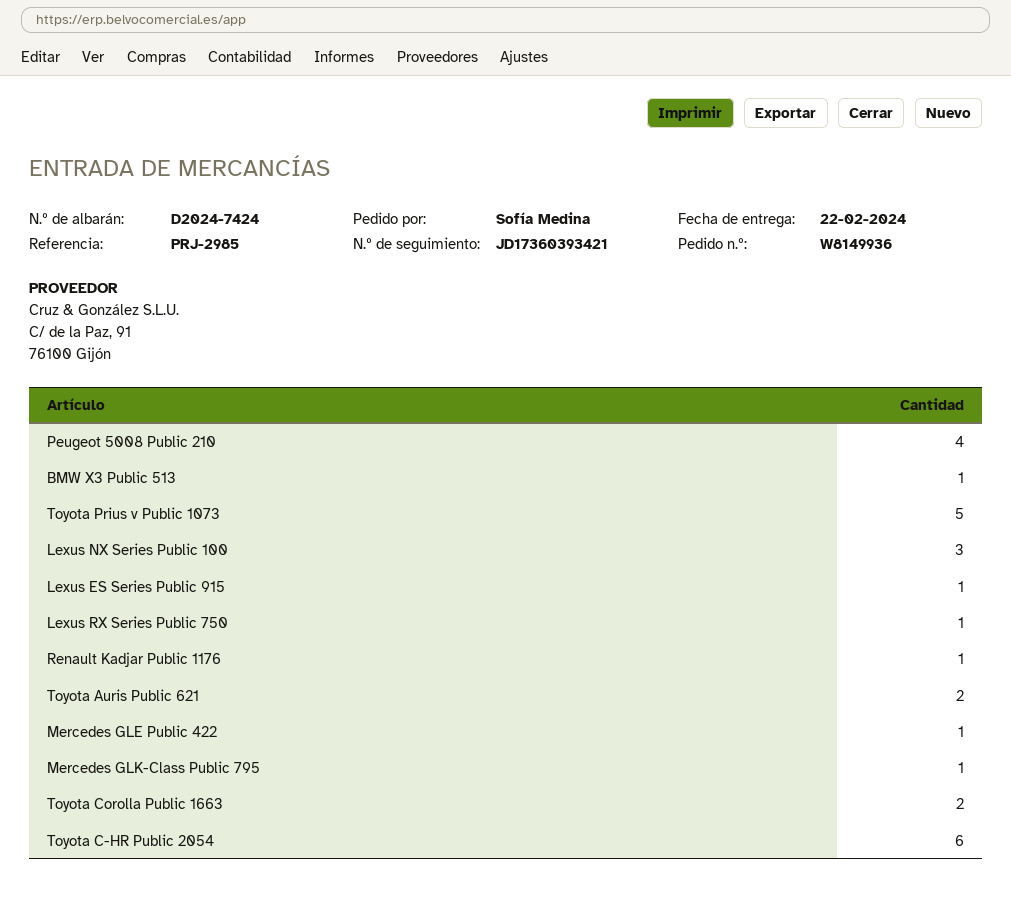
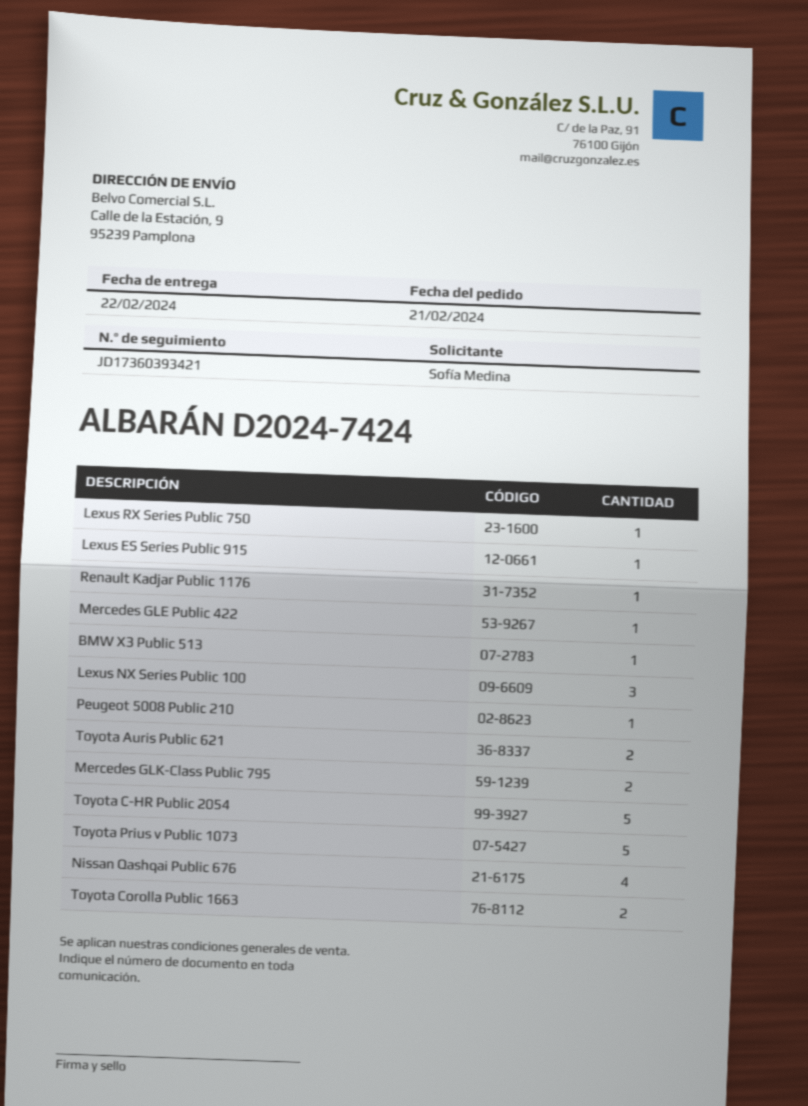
Peugeot 5008 Public 210: 4 -> 1
Mercedes GLK-Class Public 795: 1 -> 2
Toyota C-HR Public 2054: 6 -> 5
Nissan Qashqai Public 676: none -> 4

